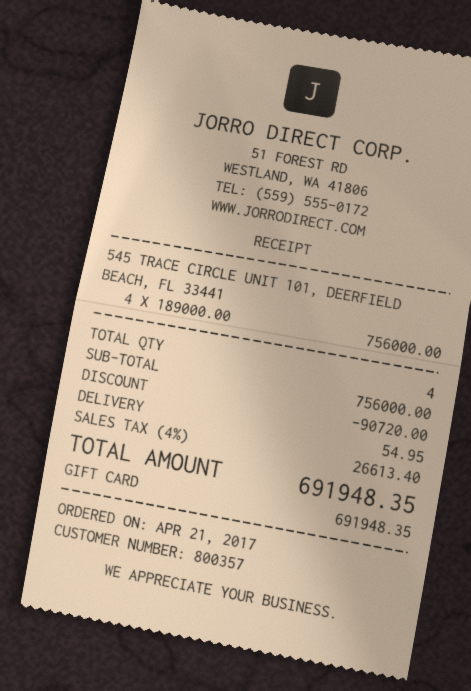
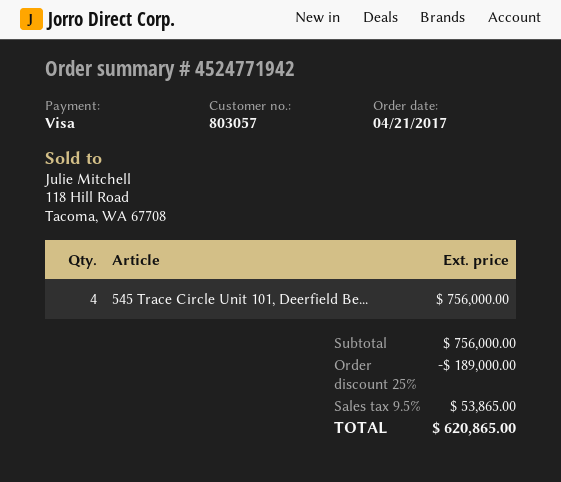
customer number: 800357 -> 803057
payment method: gift card -> Visa
discount: 90720.00 -> 189000.00
shipping: 54.95 -> none
tax: 4% = 26613.40 -> 9.5% = 53865.00
total: 691948.35 -> 620865.00

